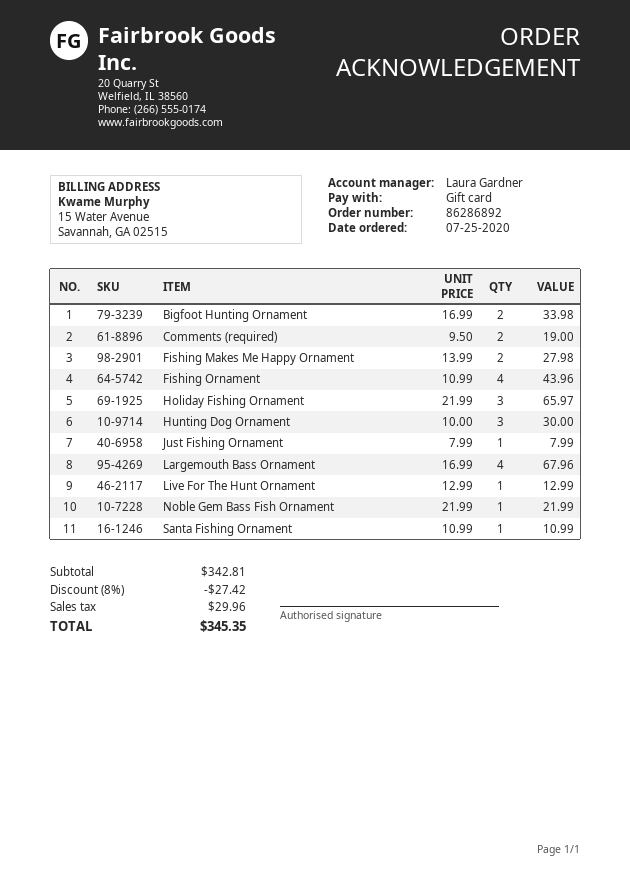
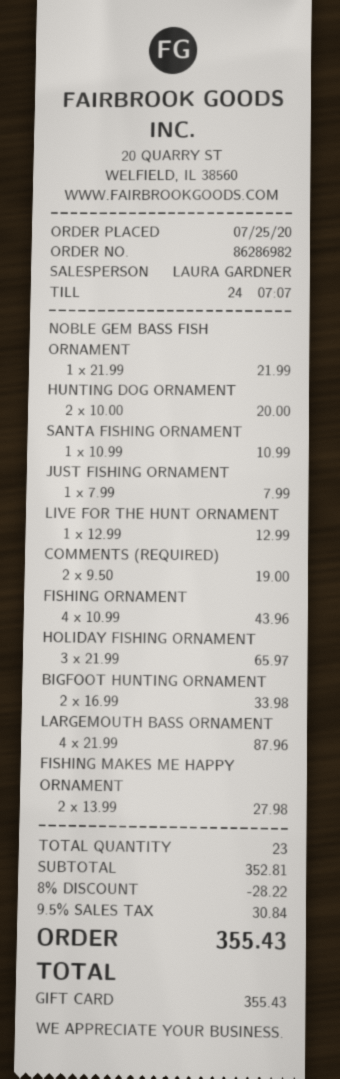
order number: 86286892 -> 86286982
Hunting Dog Ornament: 3 x 10.00 = 30.00 -> 2 x 10.00 = 20.00
Largemouth Bass Ornament: 4 x 16.99 = 67.96 -> 4 x 21.99 = 87.96
subtotal: 342.81 -> 352.81
discount: 8% = 27.42 -> 8% = 28.22
tax: 29.96 -> 30.84
total: 345.35 -> 355.43

